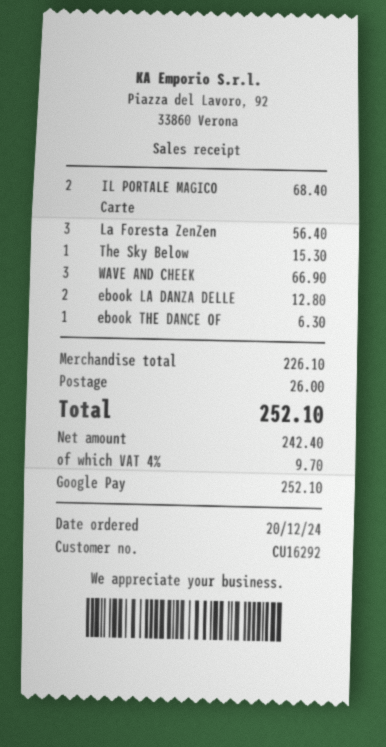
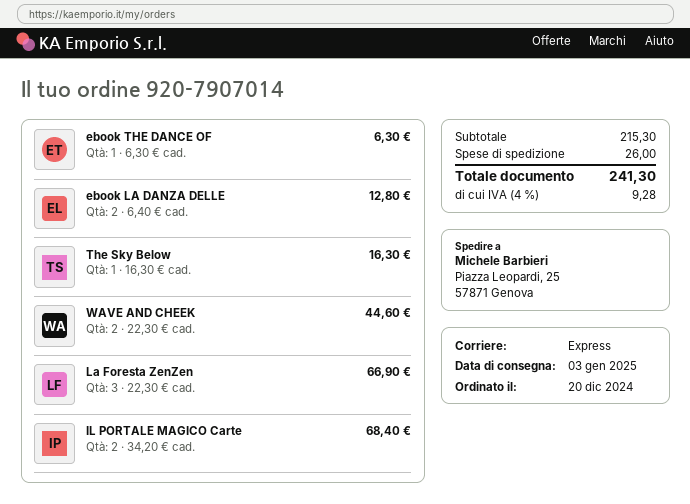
La Foresta ZenZen: 3 for 56.40 -> 3 for 66.90
The Sky Below: 1 for 15.30 -> 1 for 16.30
WAVE AND CHEEK: 3 for 66.90 -> 2 for 44.60
subtotal: 226.10 -> 215.30
tax: 4% = 9.70 -> 4% = 9.28
total: 252.10 -> 241.30

